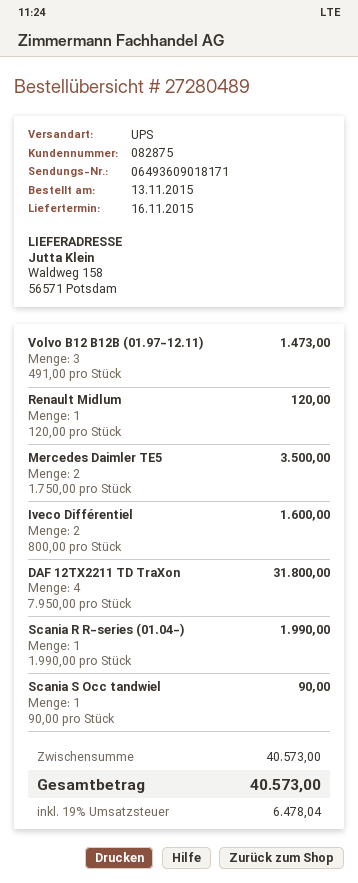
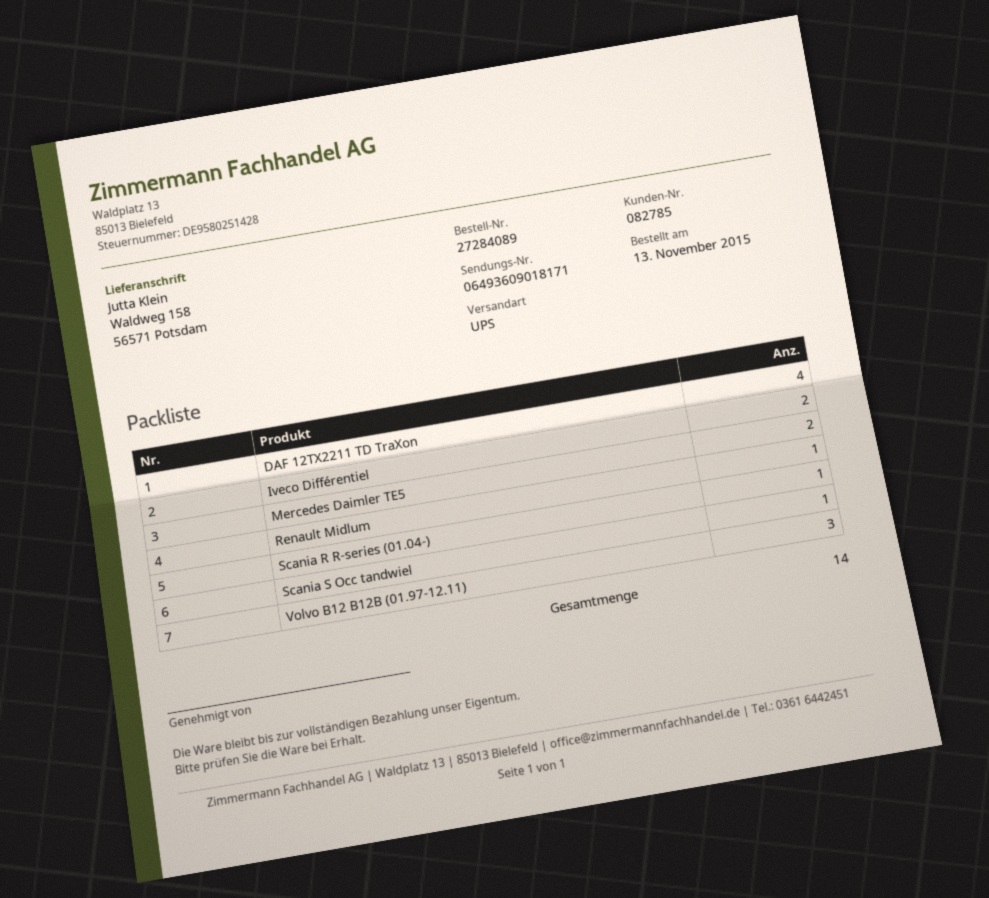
order number: 27280489 -> 27284089
customer number: 082875 -> 082785

